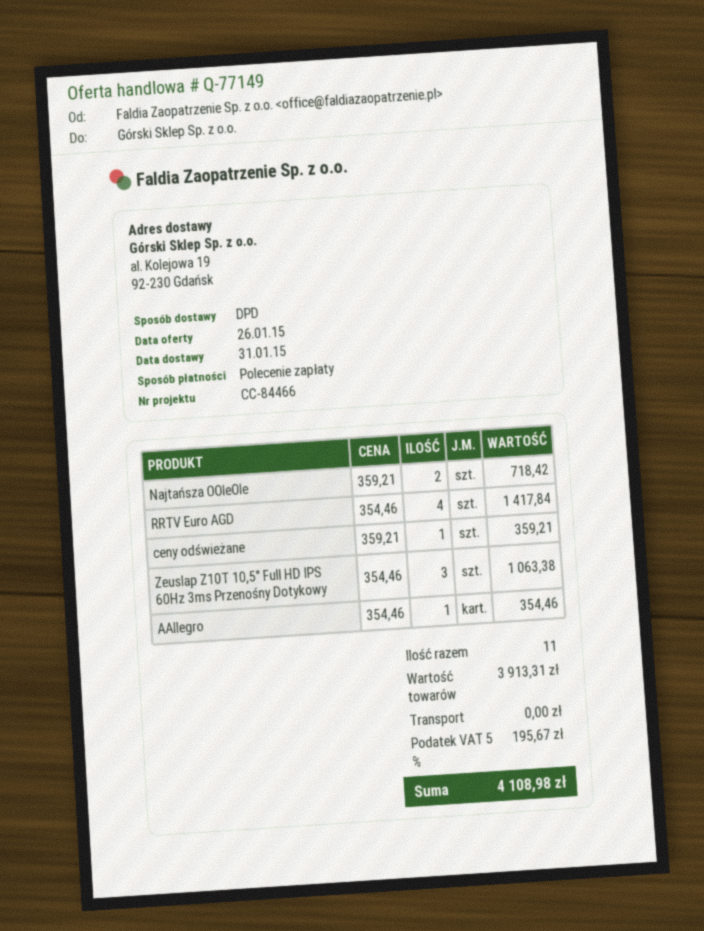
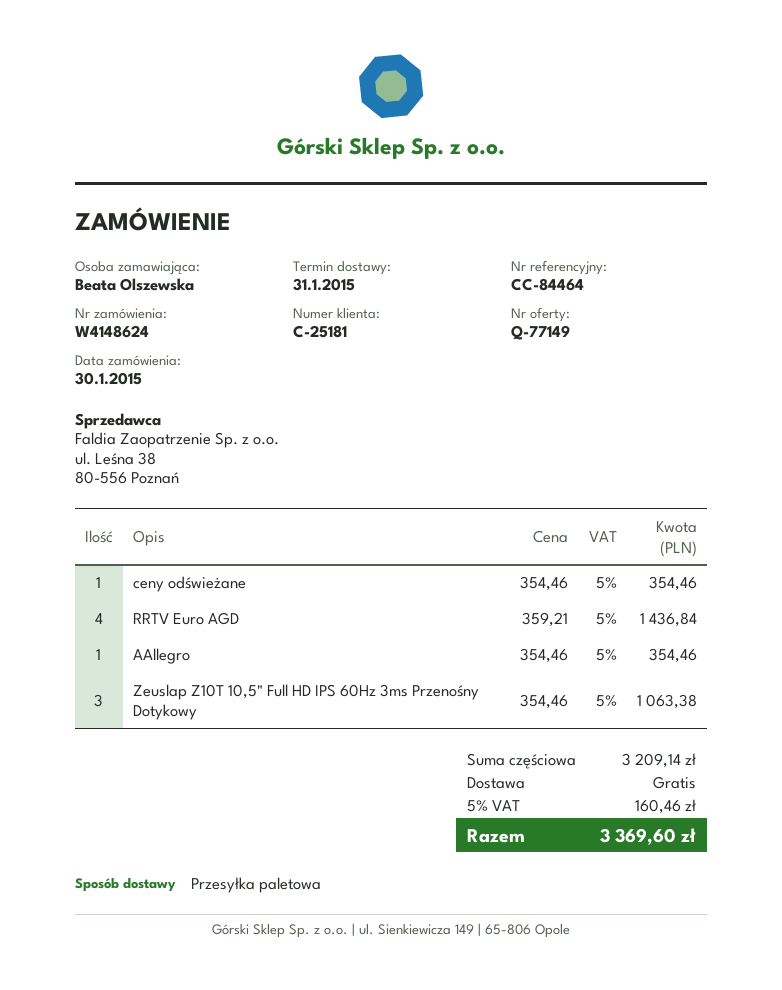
reference: CC-84466 -> CC-84464
shipping method: DPD -> pallet freight
Najtańsza OOleOle: 2 x 359.21 = 718.42 -> none
RRTV Euro AGD: 4 x 354.46 = 1417.84 -> 4 x 359.21 = 1436.84
ceny odświeżane: 1 x 359.21 = 359.21 -> 1 x 354.46 = 354.46
subtotal: 3913.31 -> 3209.14
tax: 5% = 195.67 -> 5% = 160.46
total: 4108.98 -> 3369.60

